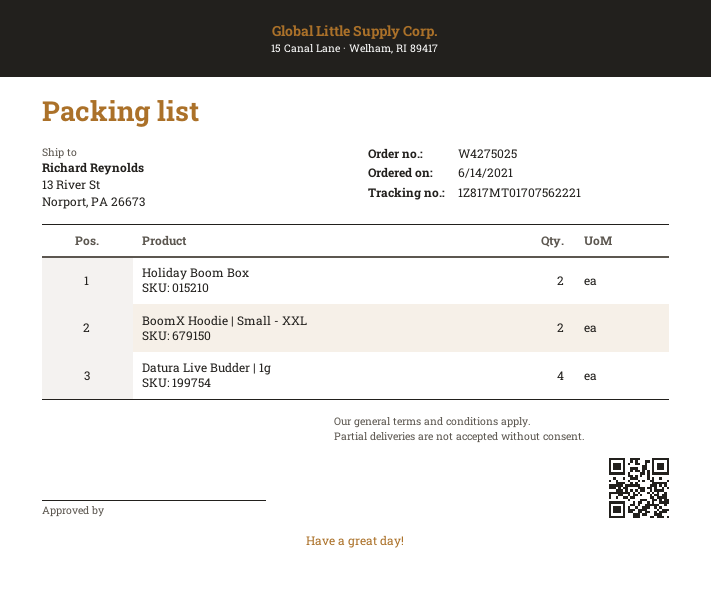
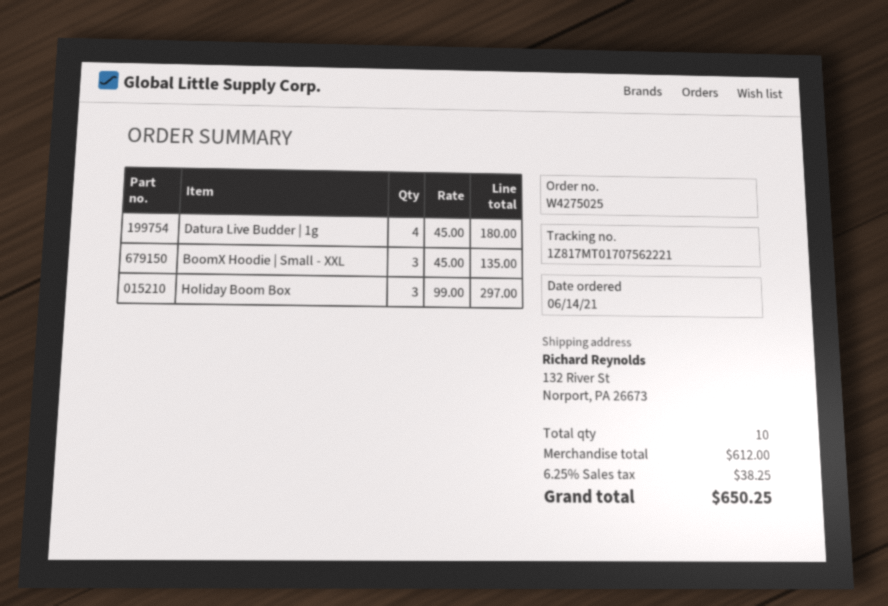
ship to: 13 River St, Norport, PA 26673 -> 132 River St, Norport, PA 26673
Holiday Boom Box: 2 -> 3
BoomX Hoodie | Small - XXL: 2 -> 3

